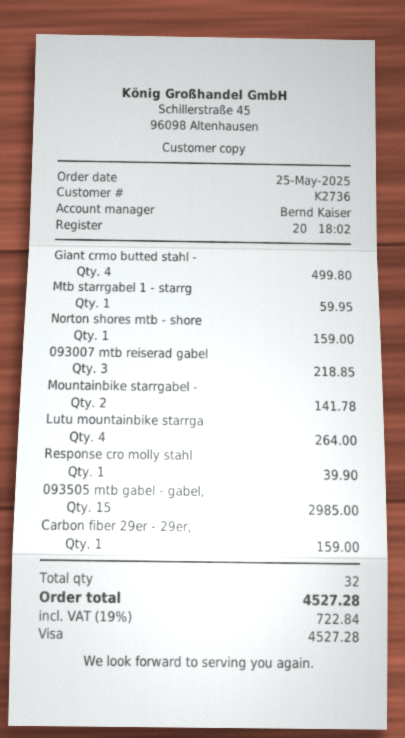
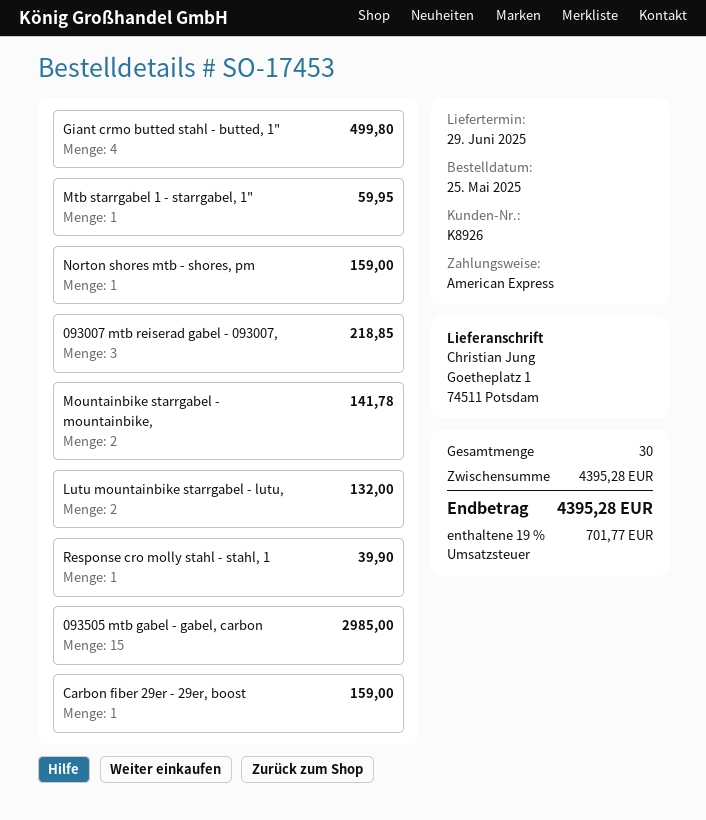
customer number: K2736 -> K8926
payment method: Visa -> American Express
Lutu mountainbike starrga: 4 for 264.00 -> 2 for 132.00
total quantity: 32 -> 30
tax: 19% = 722.84 -> 19% = 701.77
total: 4527.28 -> 4395.28

